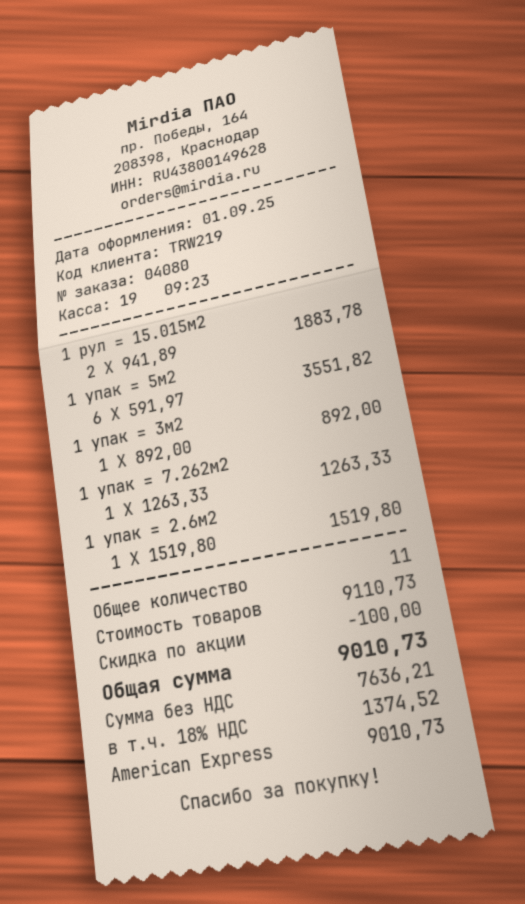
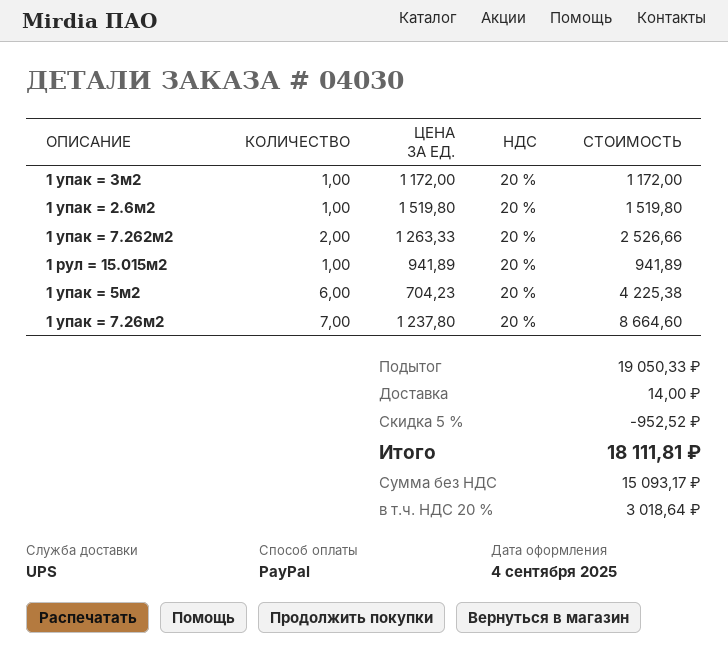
order number: 04080 -> 04030
order date: 2025-09-01 -> 2025-09-04
payment method: American Express -> PayPal
1 рул = 15.015м2: 2 x 941.89 = 1883.78 -> 1 x 941.89 = 941.89
1 упак = 5м2: 6 x 591.97 = 3551.82 -> 6 x 704.23 = 4225.38
1 упак = 3м2: 1 x 892.00 = 892.00 -> 1 x 1172.00 = 1172.00
1 упак = 7.262м2: 1 x 1263.33 = 1263.33 -> 2 x 1263.33 = 2526.66
1 упак = 7.26м2: none -> 7 x 1237.80 = 8664.60
subtotal: 9110.73 -> 19050.33
discount: 100.00 -> 952.52
shipping: none -> 14.00
net: 7636.21 -> 15093.17
tax: 18% = 1374.52 -> 20% = 3018.64
total: 9010.73 -> 18111.81

